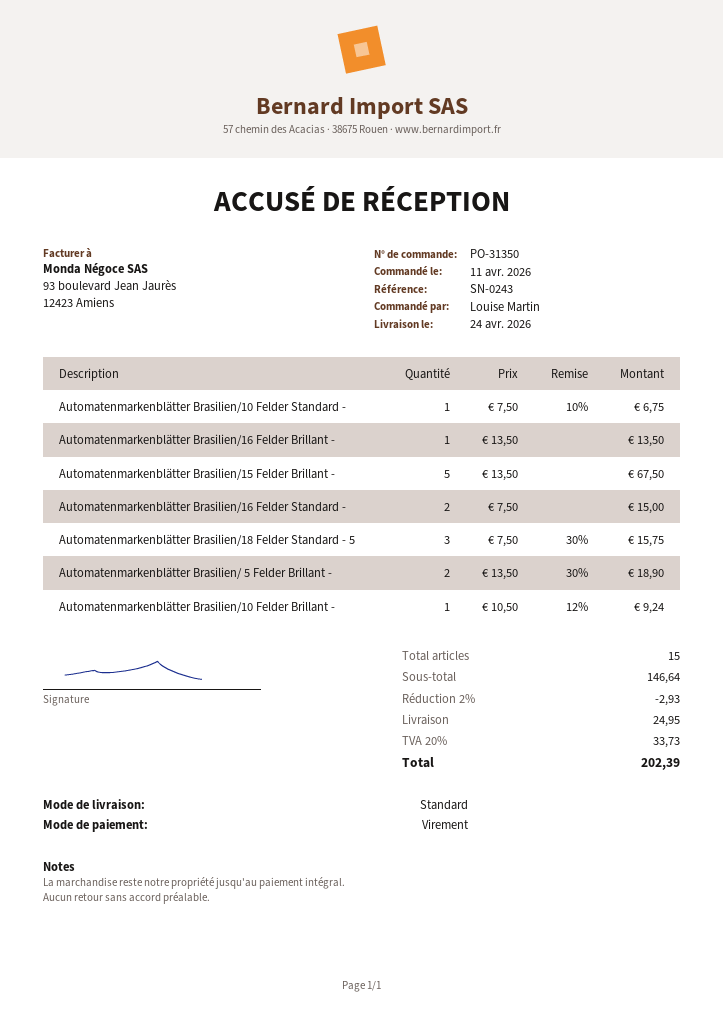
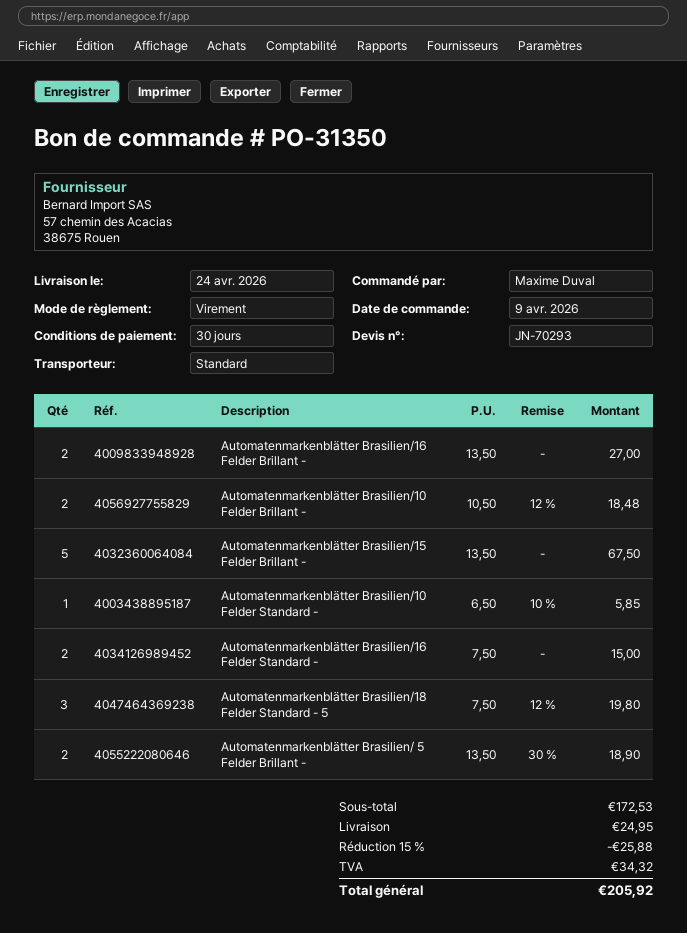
order date: 2026-04-11 -> 2026-04-09
ordered by: Louise Martin -> Maxime Duval
Automatenmarkenblätter Brasilien/10 Felder Standard -: 1 x 7.50 - 10% = 6.75 -> 1 x 6.50 - 10% = 5.85
Automatenmarkenblätter Brasilien/16 Felder Brillant -: 1 x 13.50 = 13.50 -> 2 x 13.50 = 27.00
Automatenmarkenblätter Brasilien/18 Felder Standard - 5: 3 x 7.50 - 30% = 15.75 -> 3 x 7.50 - 12% = 19.80
Automatenmarkenblätter Brasilien/10 Felder Brillant -: 1 x 10.50 - 12% = 9.24 -> 2 x 10.50 - 12% = 18.48
subtotal: 146.64 -> 172.53
discount: 2% = 2.93 -> 15% = 25.88
tax: 33.73 -> 34.32
total: 202.39 -> 205.92

